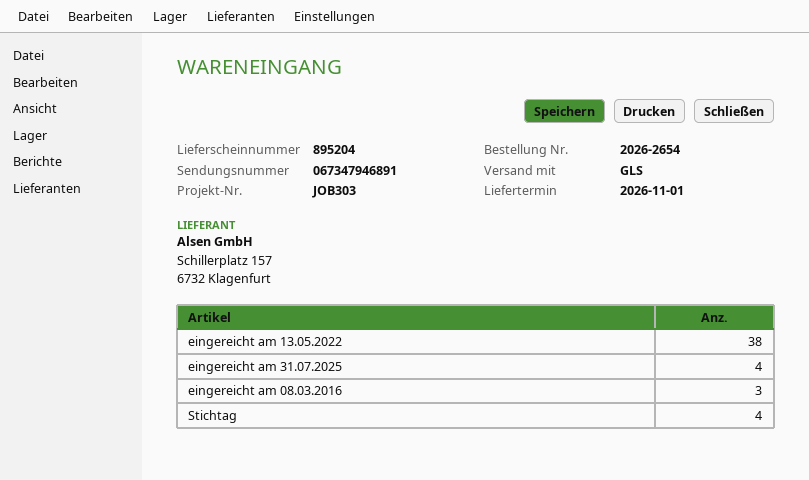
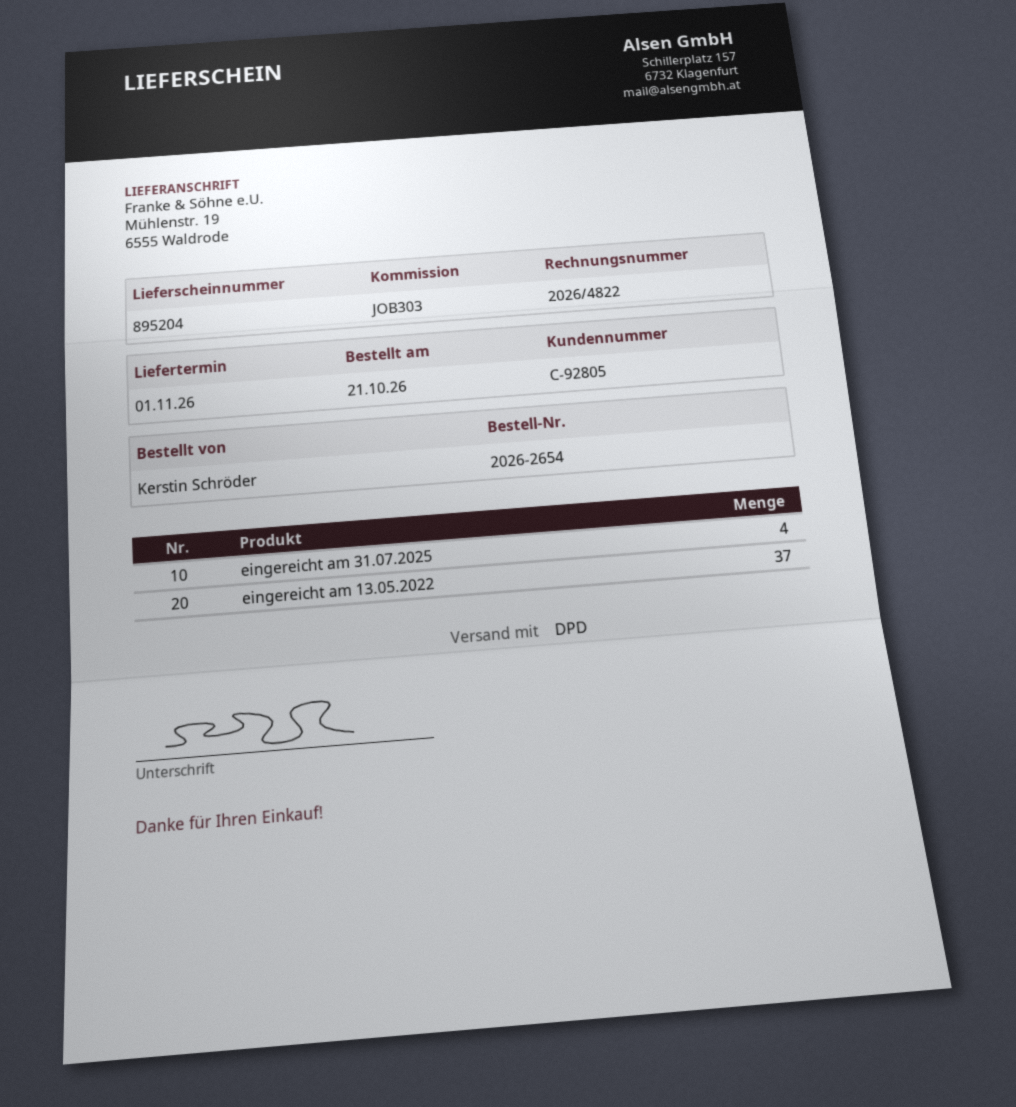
shipping method: GLS -> DPD
eingereicht am 13.05.2022: 38 -> 37
eingereicht am 08.03.2016: 3 -> none
Stichtag: 4 -> none

